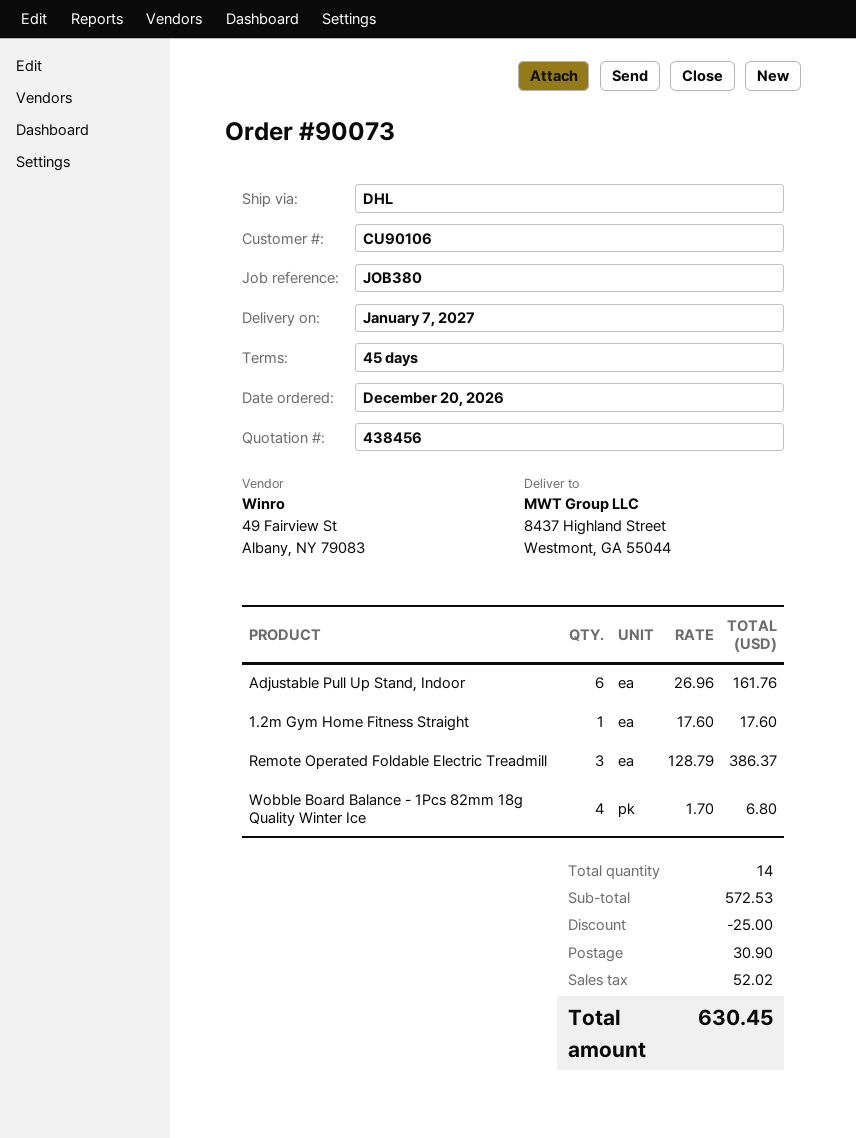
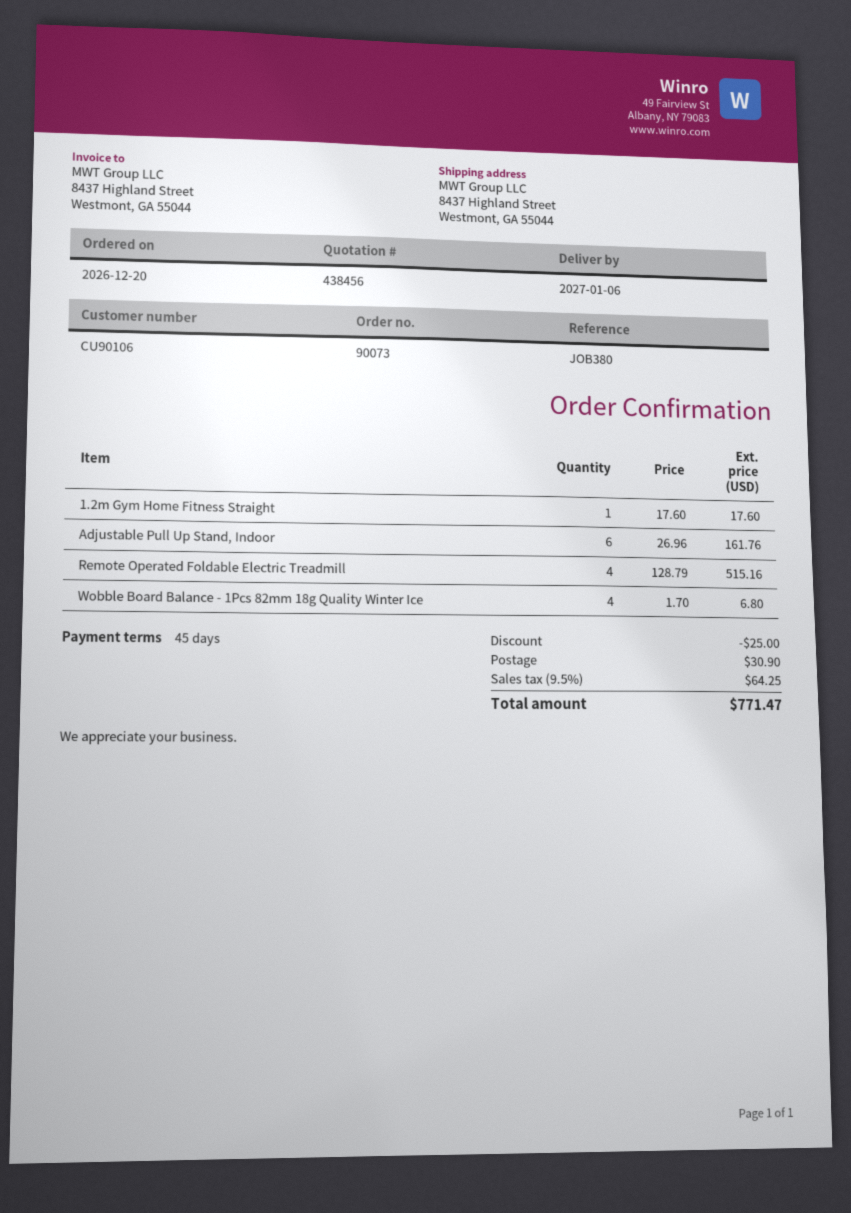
delivery date: 2027-01-07 -> 2027-01-06
Remote Operated Foldable Electric Treadmill: 3 x 128.79 = 386.37 -> 4 x 128.79 = 515.16
tax: 52.02 -> 64.25
total: 630.45 -> 771.47

